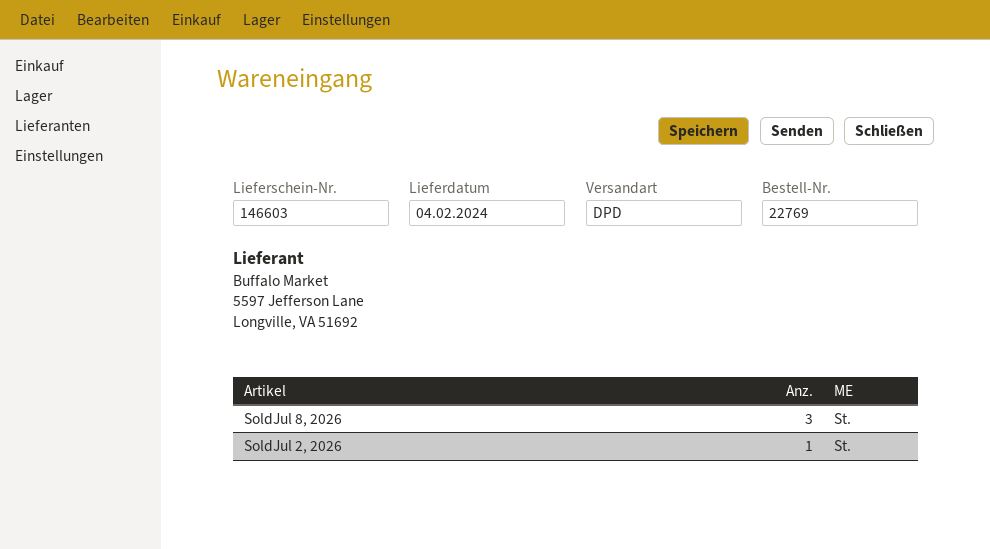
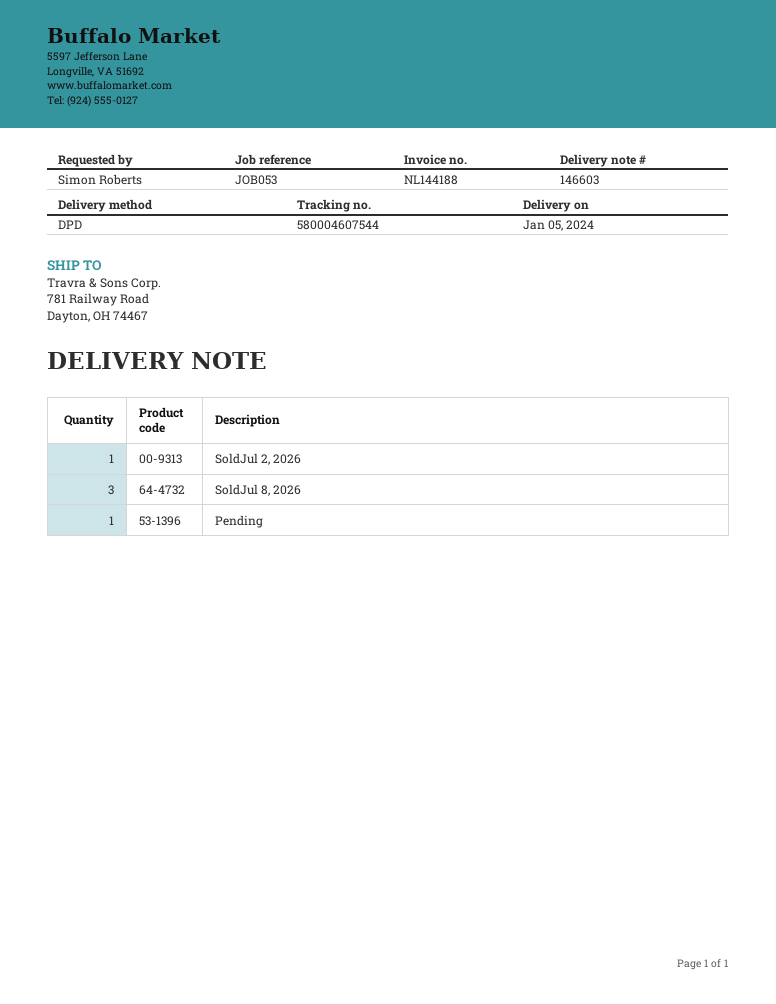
delivery date: 2024-02-04 -> 2024-01-05
Pending: none -> 1

